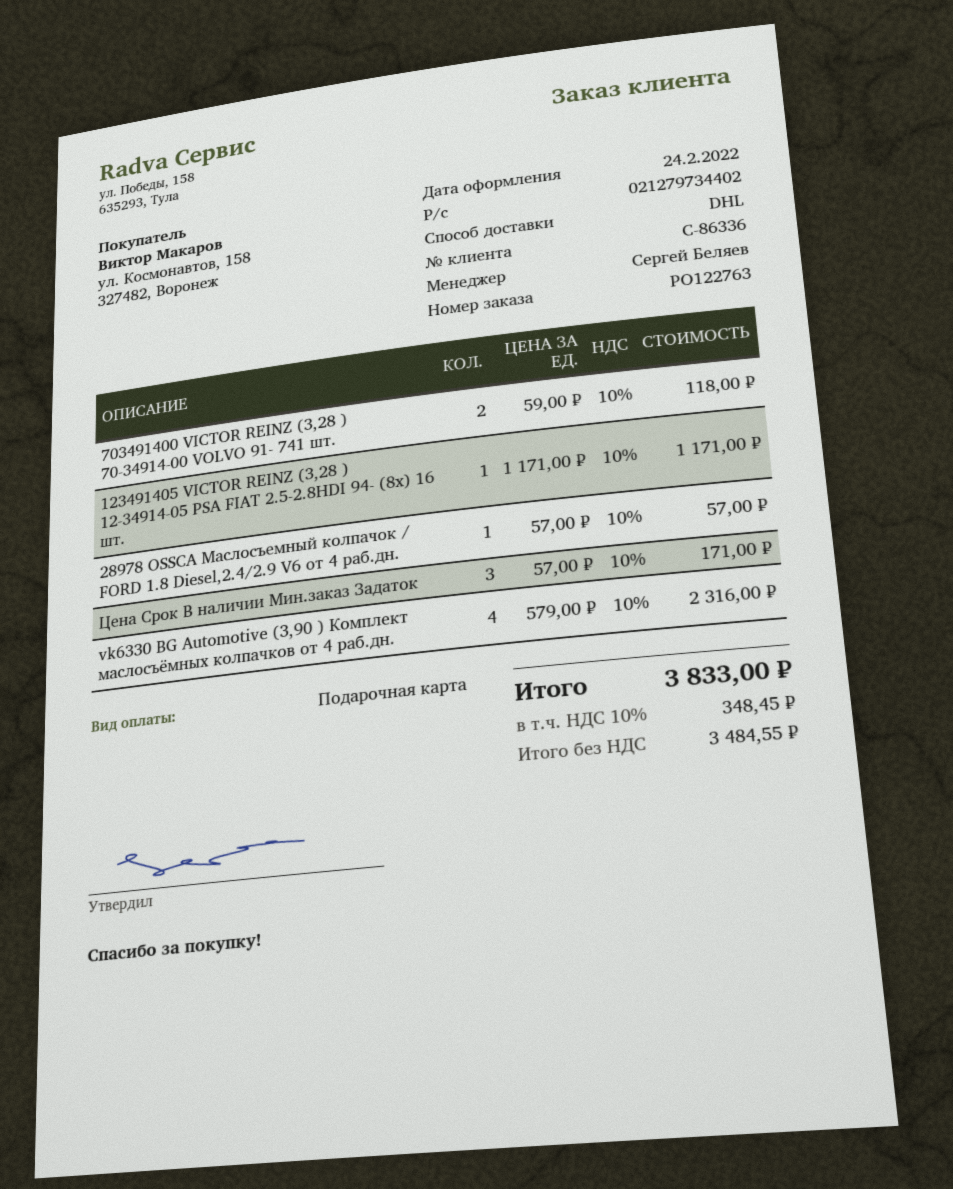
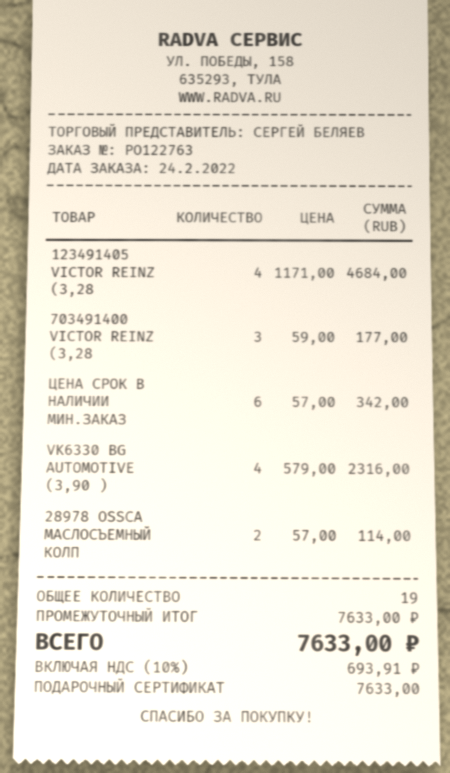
703491400 VICTOR REINZ (3,28 ) 70-34914-00 VOLVO 91- 741 шт.: 2 x 59.00 = 118.00 -> 3 x 59.00 = 177.00
123491405 VICTOR REINZ (3,28 ) 12-34914-05 PSA FIAT 2.5-2.8HDI 94- (8x) 16 шт.: 1 x 1171.00 = 1171.00 -> 4 x 1171.00 = 4684.00
28978 OSSCA Маслосъемный колпачок / FORD 1.8 Diesel,2.4/2.9 V6 от 4 раб.дн.: 1 x 57.00 = 57.00 -> 2 x 57.00 = 114.00
Цена Срок В наличии Мин.заказ Задаток: 3 x 57.00 = 171.00 -> 6 x 57.00 = 342.00
tax: 10% = 348.45 -> 10% = 693.91
total: 3833.00 -> 7633.00

